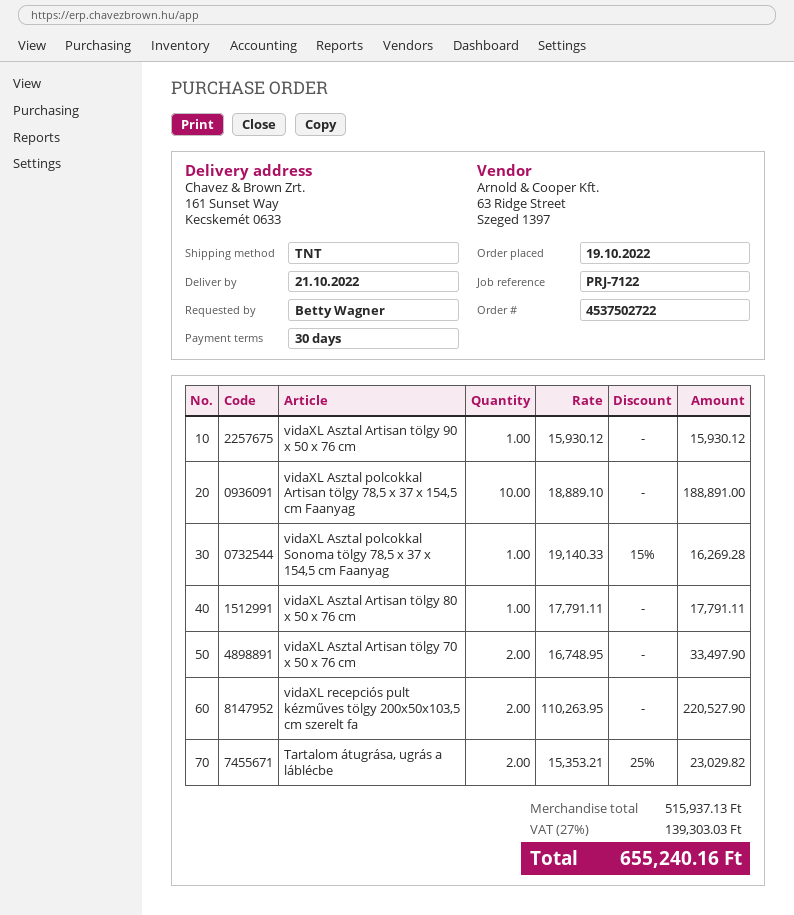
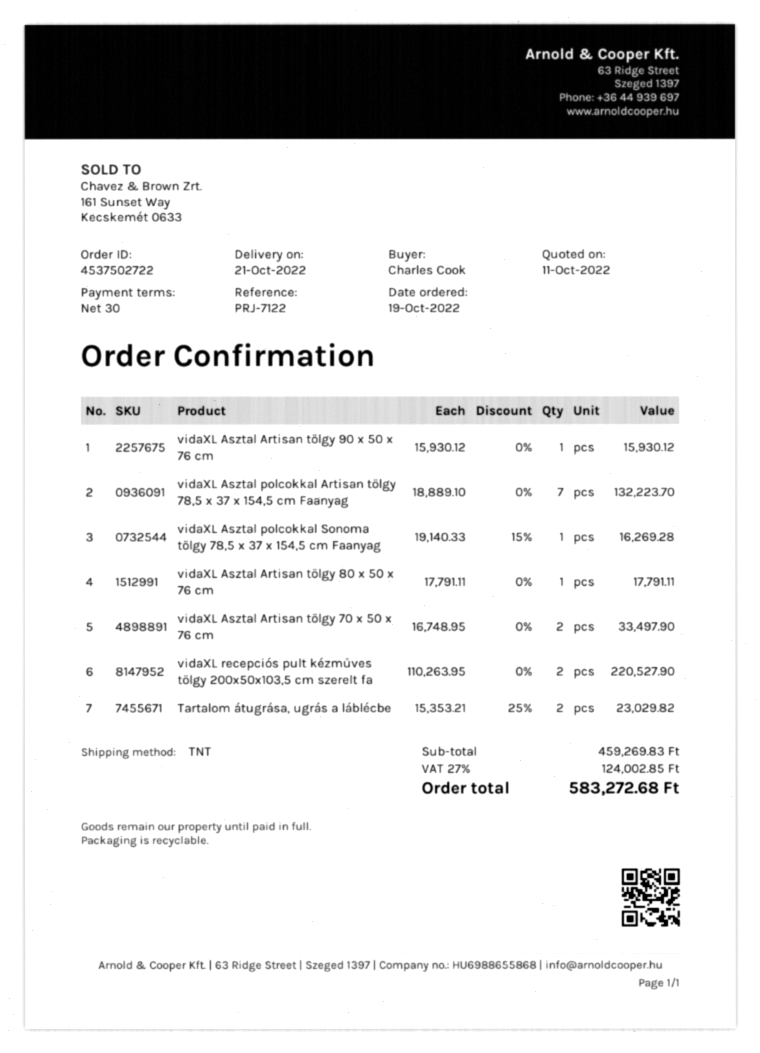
ordered by: Betty Wagner -> Charles Cook
vidaXL Asztal polcokkal Artisan tölgy 78,5 x 37 x 154,5 cm Faanyag: 10 x 18889.10 = 188891.00 -> 7 x 18889.10 = 132223.70
subtotal: 515937.13 -> 459269.83
tax: 27% = 139303.03 -> 27% = 124002.85
total: 655240.16 -> 583272.68

